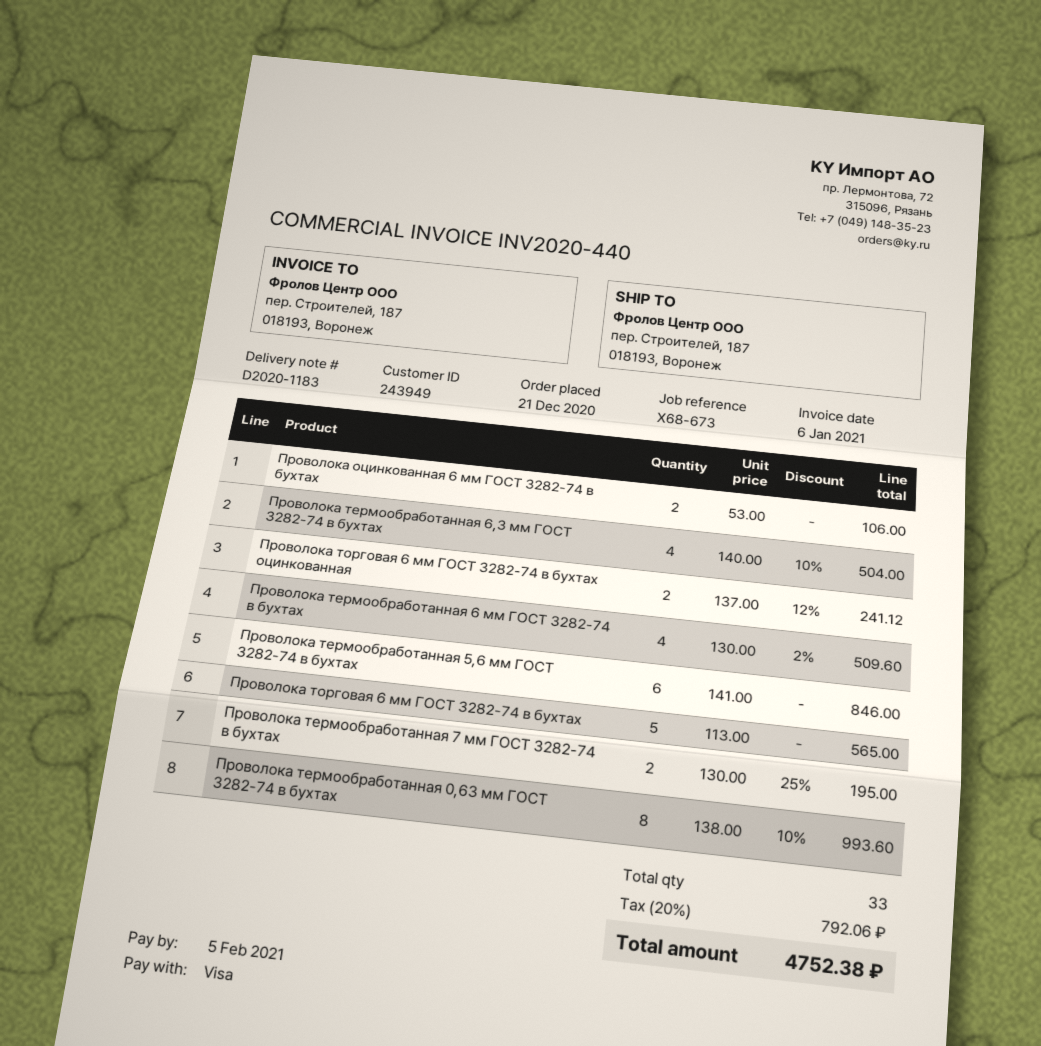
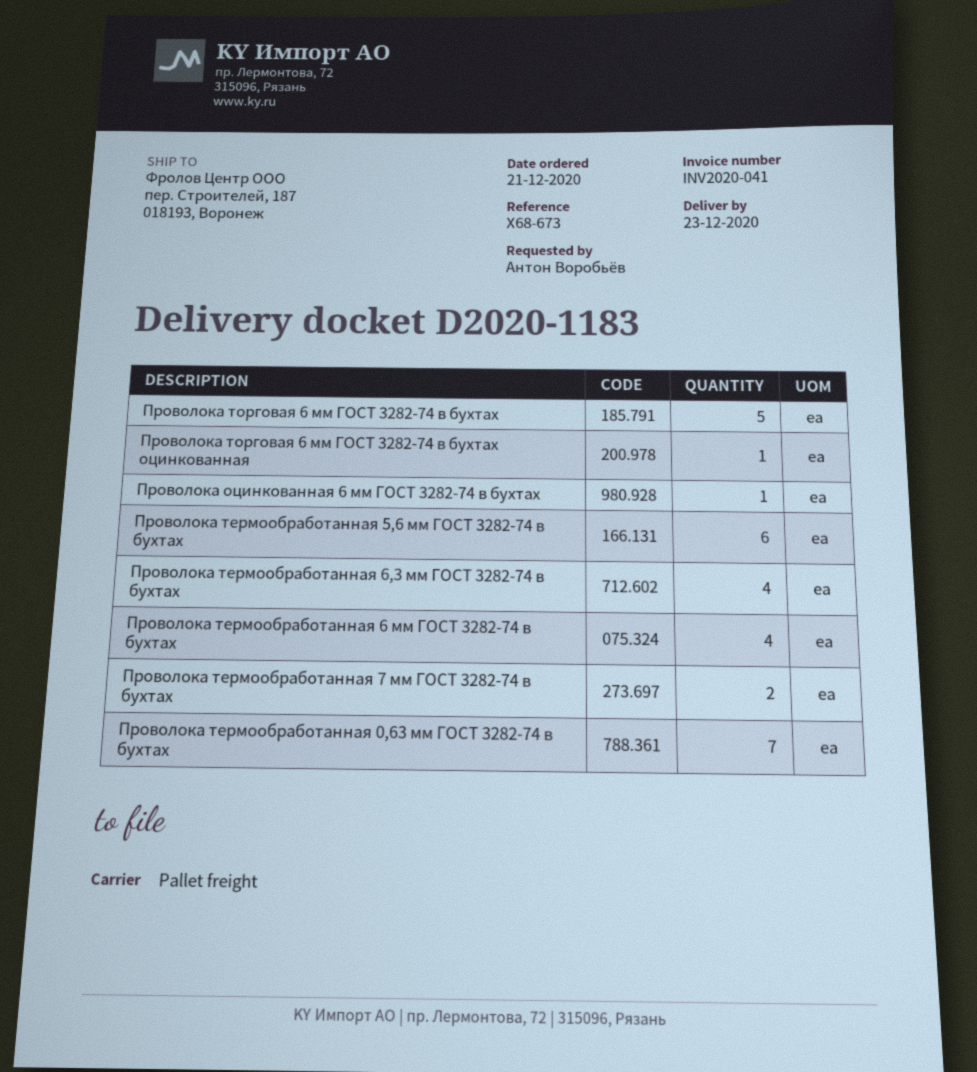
invoice number: INV2020-440 -> INV2020-041
Проволока оцинкованная 6 мм ГОСТ 3282-74 в бухтах: 2 -> 1
Проволока торговая 6 мм ГОСТ 3282-74 в бухтах оцинкованная: 2 -> 1
Проволока термообработанная 0,63 мм ГОСТ 3282-74 в бухтах: 8 -> 7

